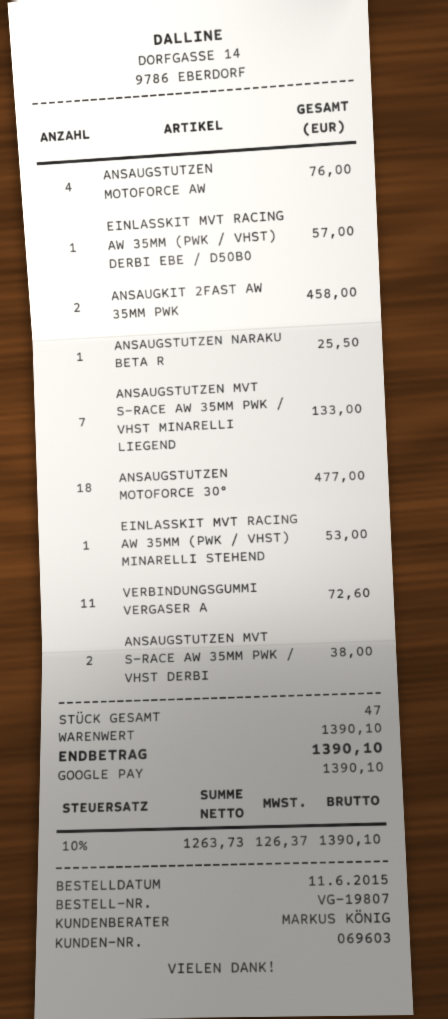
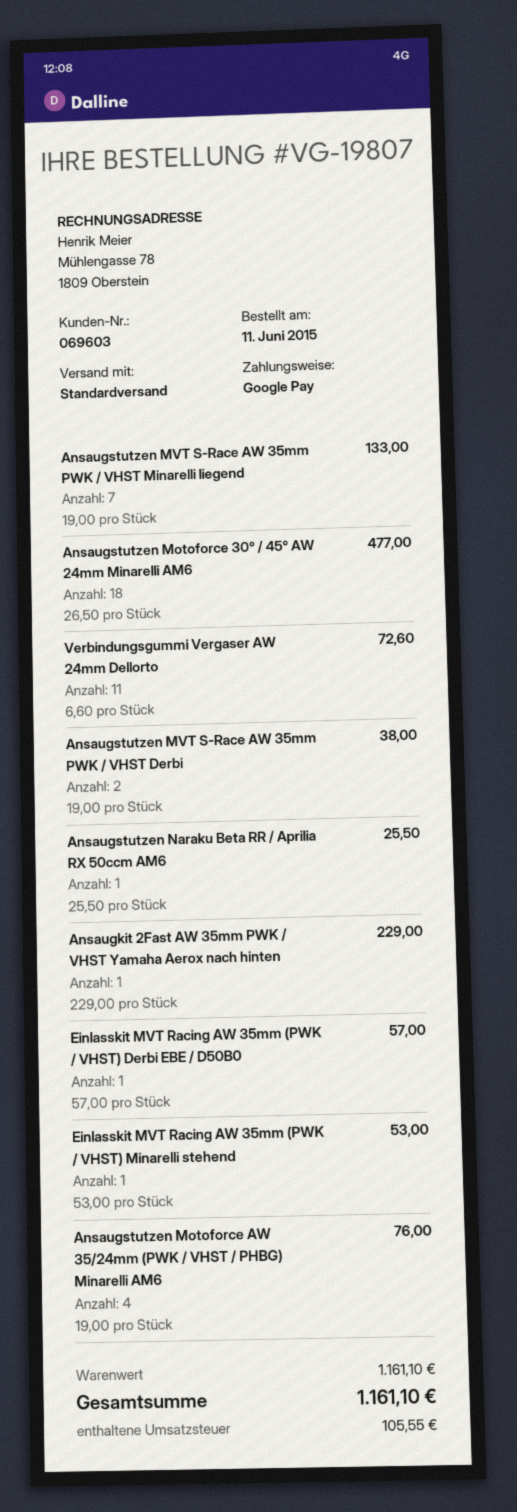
ANSAUGKIT 2FAST AW 35MM PWK: 2 for 458.00 -> 1 for 229.00
subtotal: 1390.10 -> 1161.10
tax: 126.37 -> 105.55
total: 1390.10 -> 1161.10

